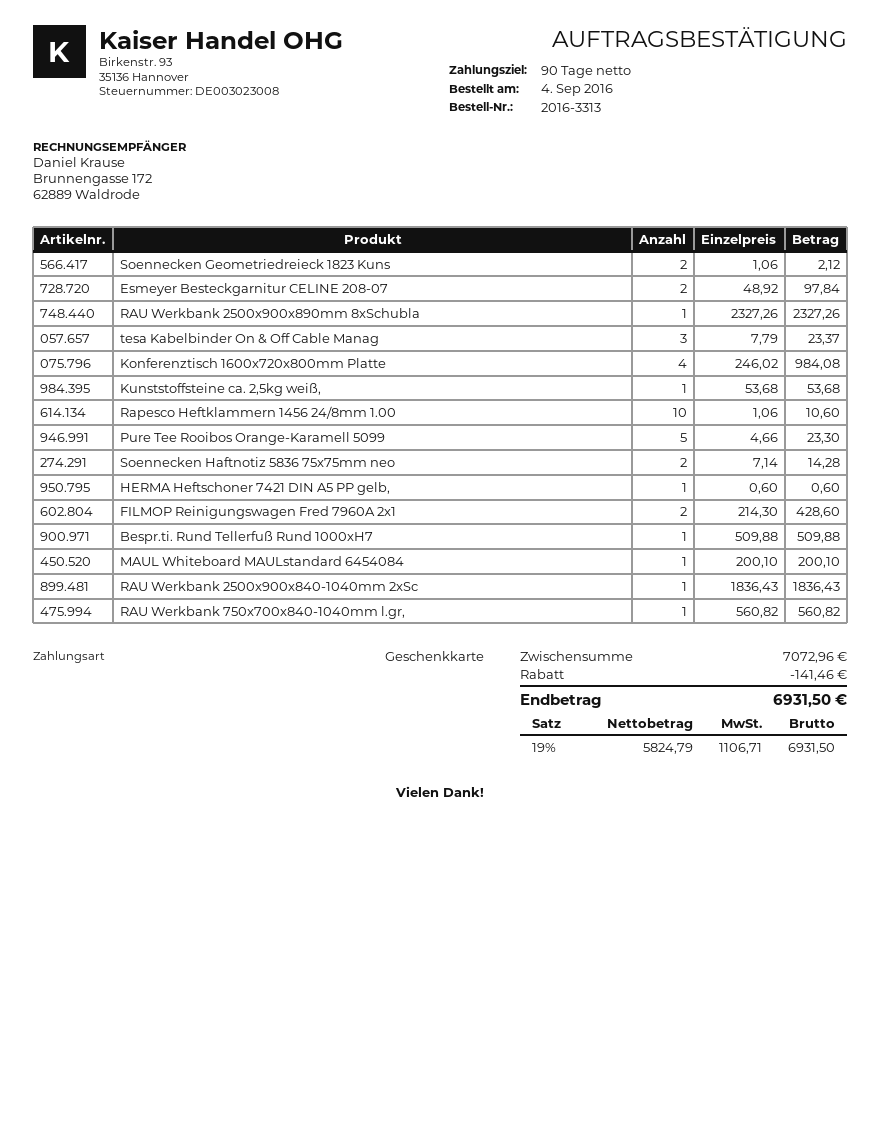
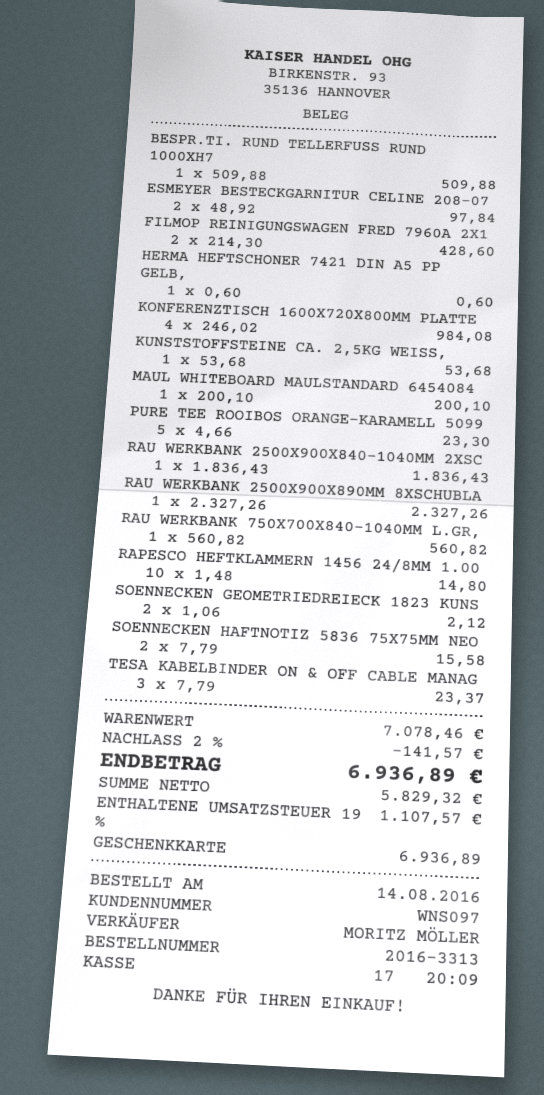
order date: 2016-09-04 -> 2016-08-14
Rapesco Heftklammern 1456 24/8mm 1.00: 10 x 1.06 = 10.60 -> 10 x 1.48 = 14.80
Soennecken Haftnotiz 5836 75x75mm neo: 2 x 7.14 = 14.28 -> 2 x 7.79 = 15.58
subtotal: 7072.96 -> 7078.46
discount: 141.46 -> 141.57
net: 5824.79 -> 5829.32
tax: 19% = 1106.71 -> 19% = 1107.57
total: 6931.50 -> 6936.89

